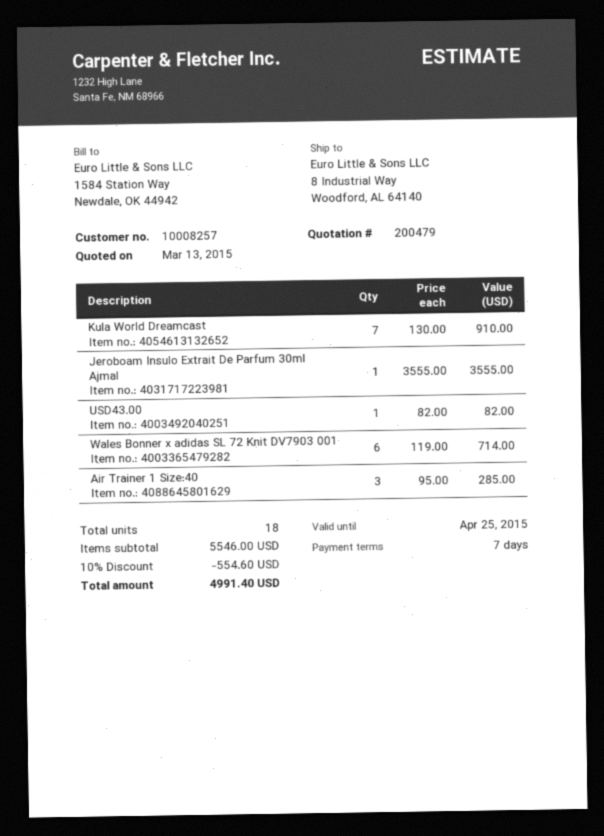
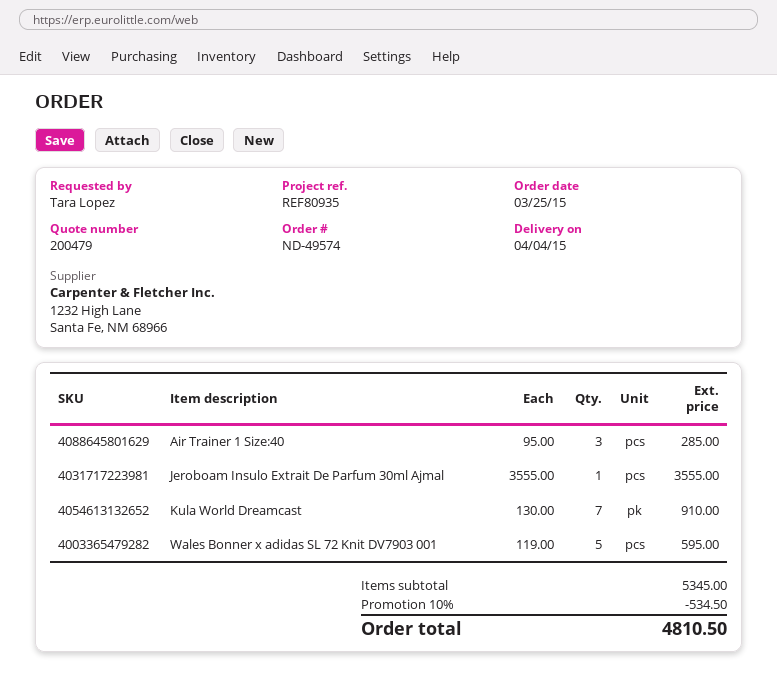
USD43.00: 1 x 82.00 = 82.00 -> none
Wales Bonner x adidas SL 72 Knit DV7903 001: 6 x 119.00 = 714.00 -> 5 x 119.00 = 595.00
subtotal: 5546.00 -> 5345.00
discount: 10% = 554.60 -> 10% = 534.50
total: 4991.40 -> 4810.50

